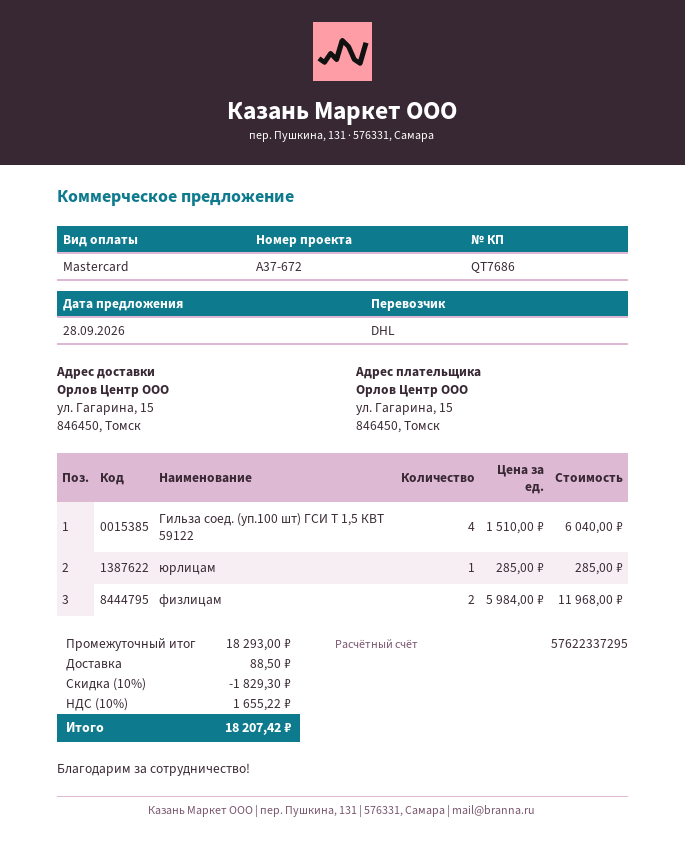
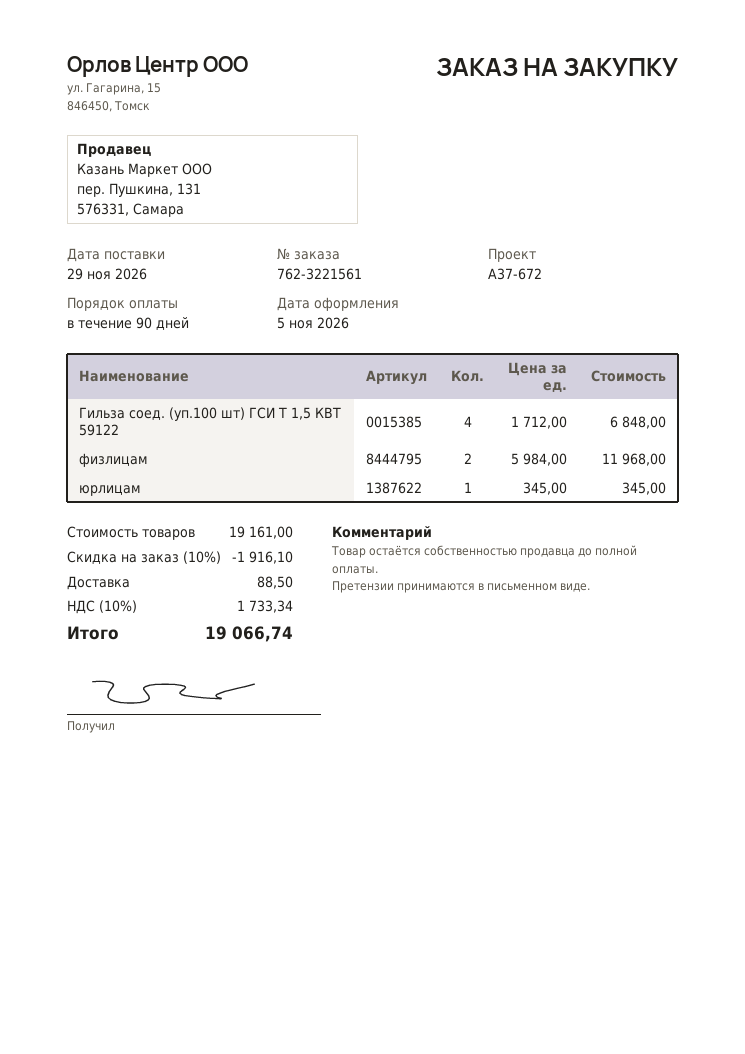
Гильза соед. (уп.100 шт) ГСИ Т 1,5 КВТ 59122: 4 x 1510.00 = 6040.00 -> 4 x 1712.00 = 6848.00
юрлицам: 1 x 285.00 = 285.00 -> 1 x 345.00 = 345.00
subtotal: 18293.00 -> 19161.00
discount: 10% = 1829.30 -> 10% = 1916.10
tax: 10% = 1655.22 -> 10% = 1733.34
total: 18207.42 -> 19066.74

